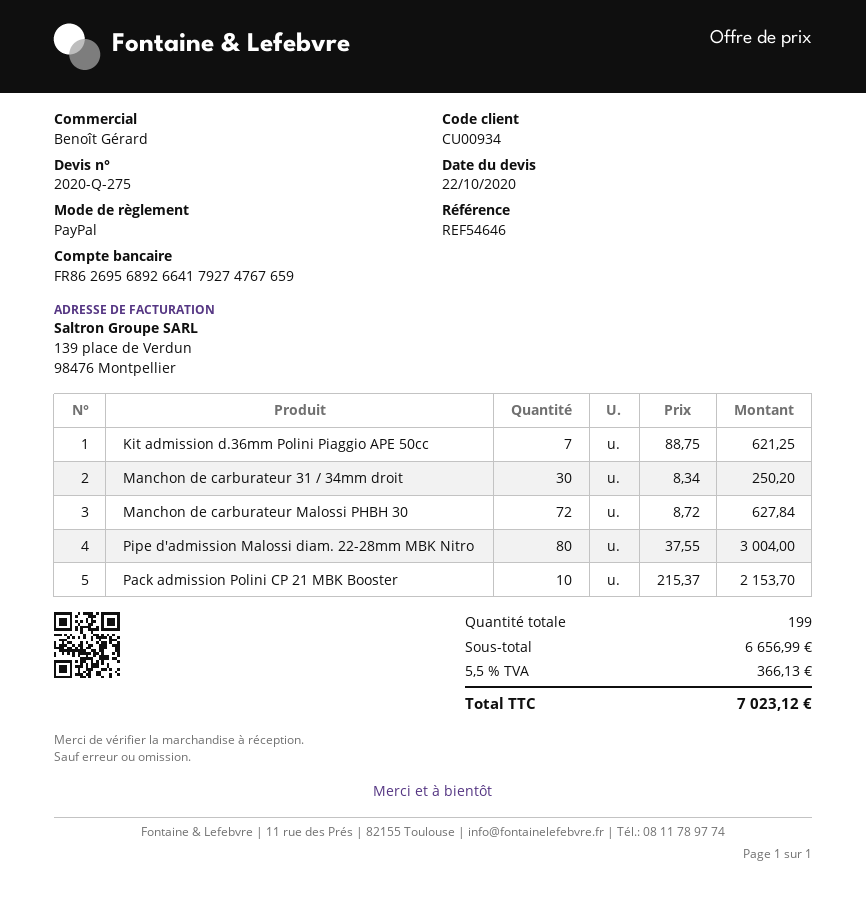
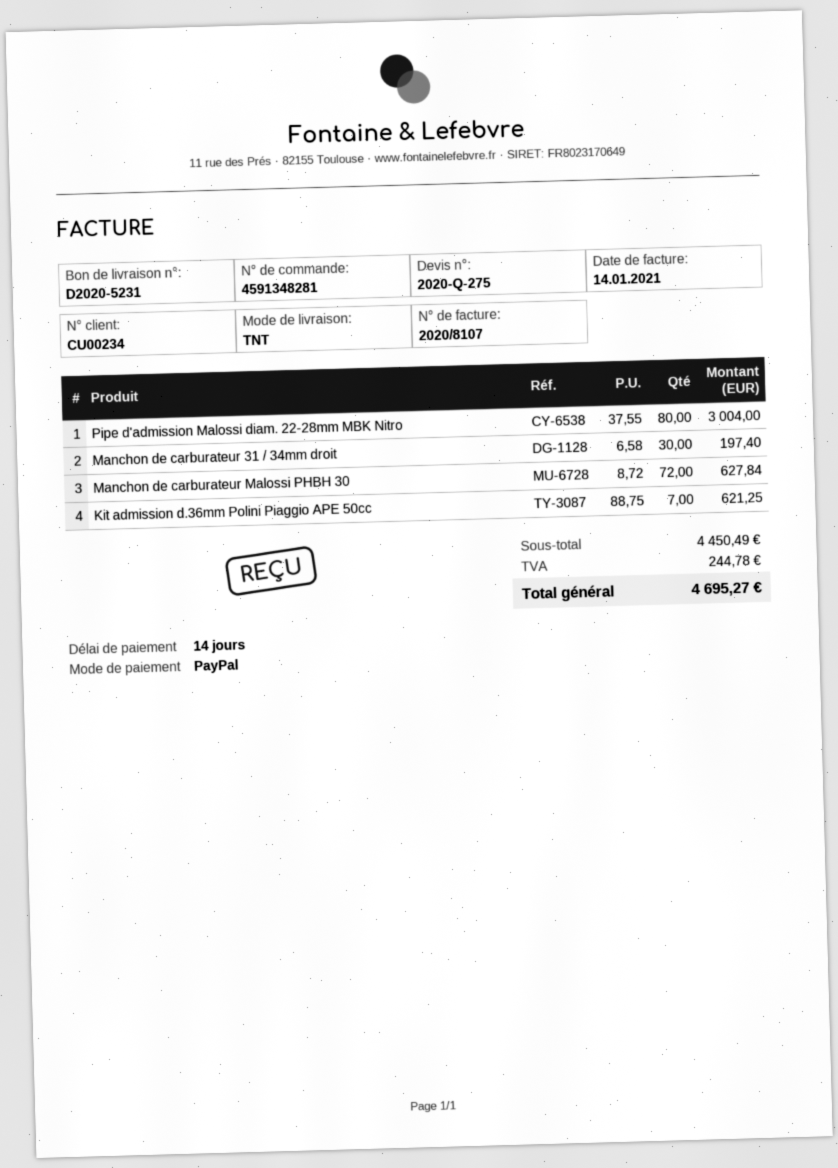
customer number: CU00934 -> CU00234
Manchon de carburateur 31 / 34mm droit: 30 x 8.34 = 250.20 -> 30 x 6.58 = 197.40
Pack admission Polini CP 21 MBK Booster: 10 x 215.37 = 2153.70 -> none
subtotal: 6656.99 -> 4450.49
tax: 366.13 -> 244.78
total: 7023.12 -> 4695.27

